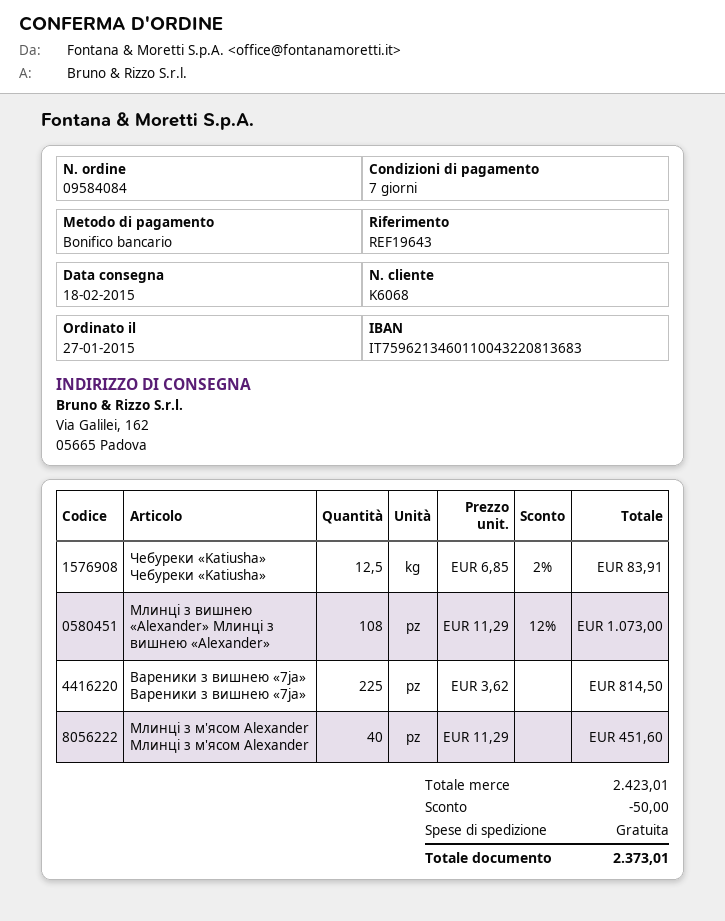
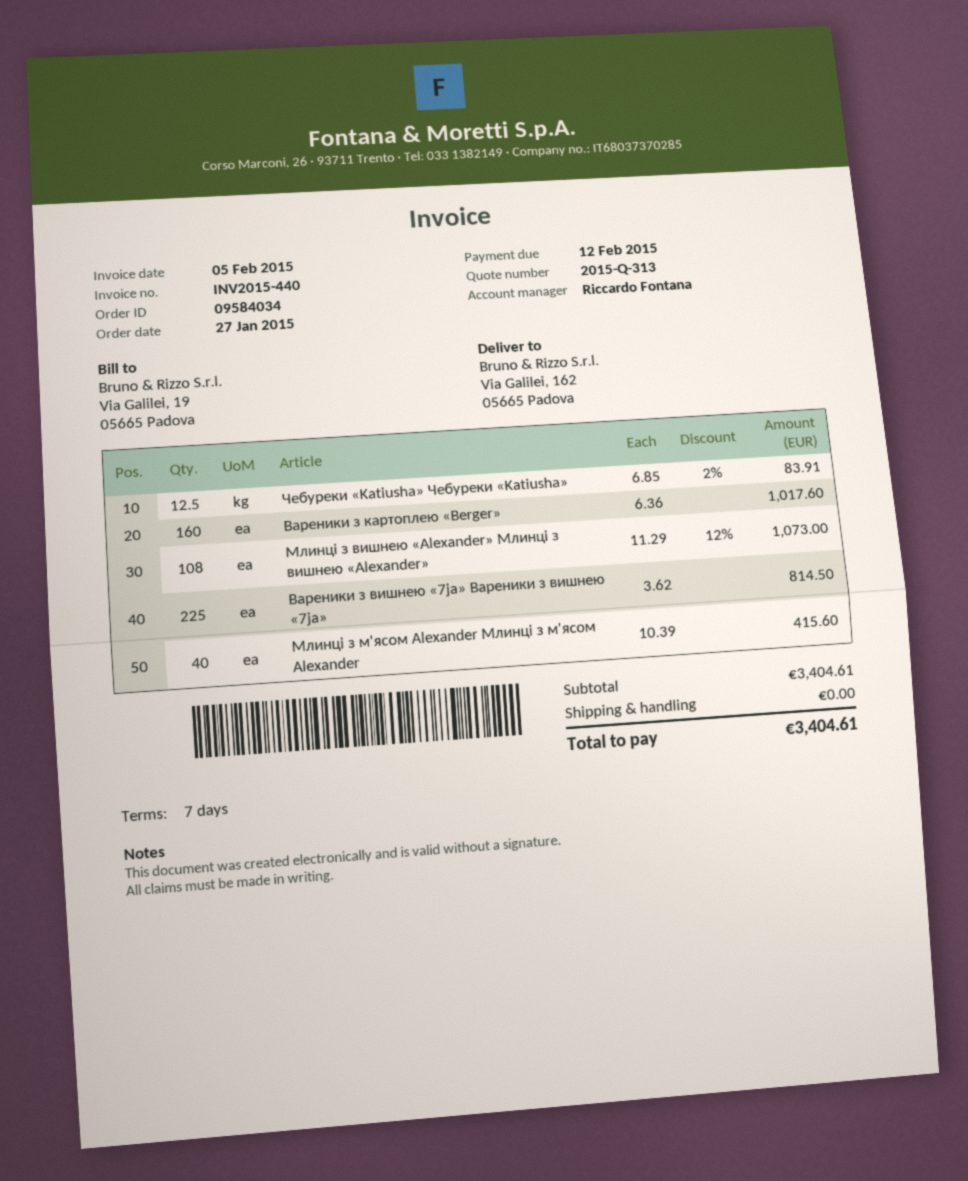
order number: 09584084 -> 09584034
Млинці з м'ясом Alexander Млинці з м'ясом Alexander: 40 x 11.29 = 451.60 -> 40 x 10.39 = 415.60
Вареники з картоплею «Berger»: none -> 160 x 6.36 = 1017.60
subtotal: 2423.01 -> 3404.61
discount: 50.00 -> none
total: 2373.01 -> 3404.61

